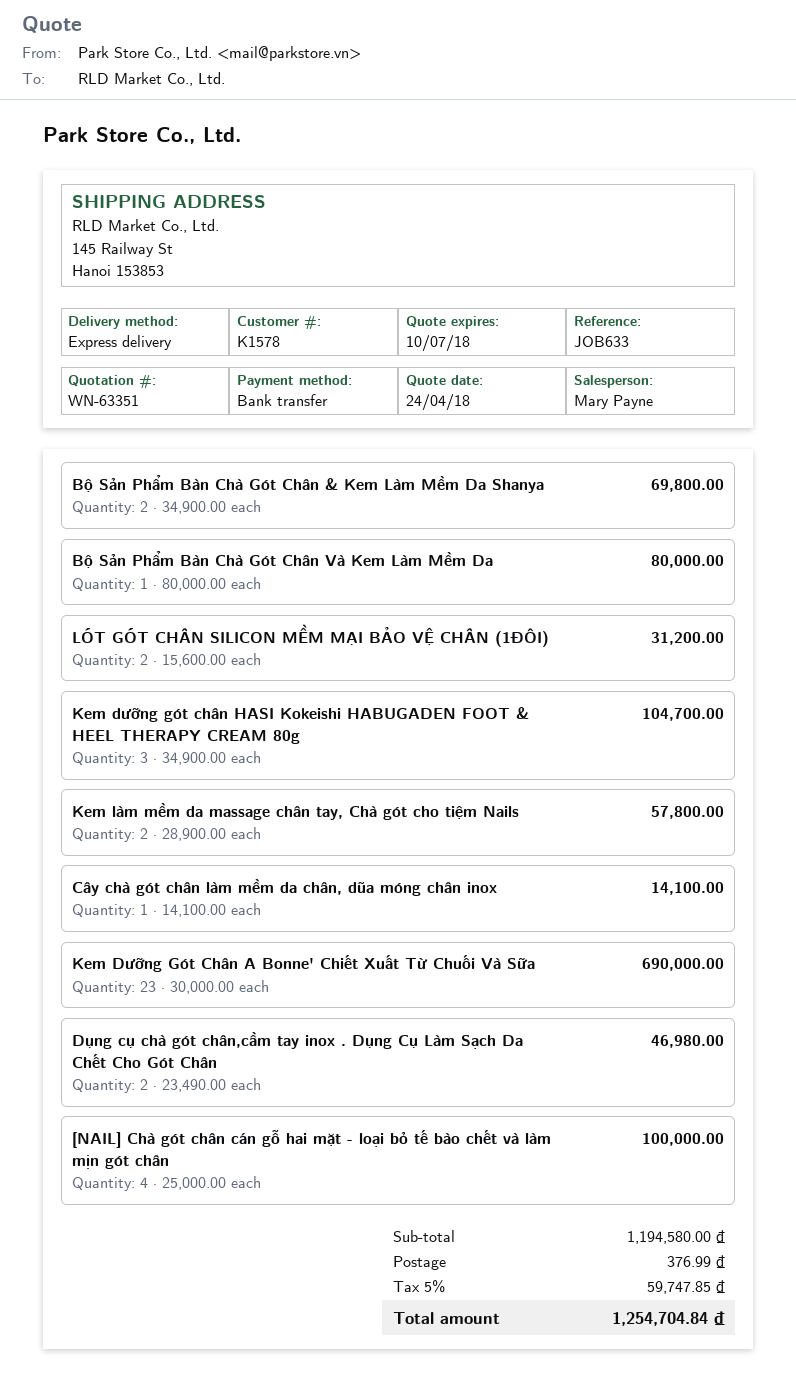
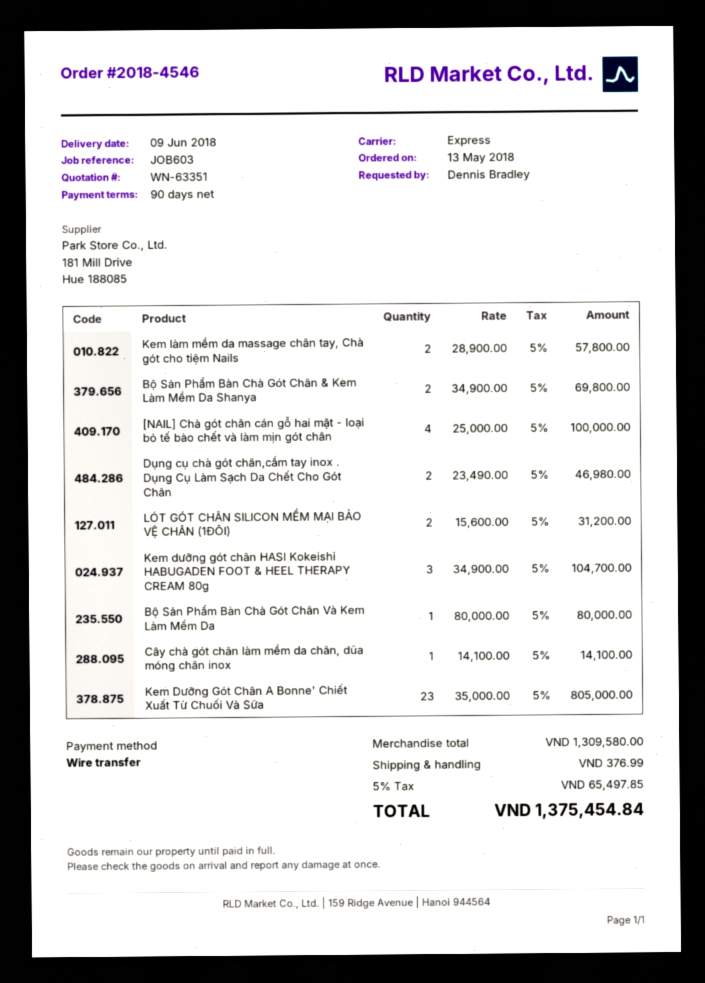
reference: JOB633 -> JOB603
Kem Dưỡng Gót Chân A Bonne' Chiết Xuất Từ Chuối Và Sữa: 23 x 30000.00 = 690000.00 -> 23 x 35000.00 = 805000.00
subtotal: 1194580.00 -> 1309580.00
tax: 5% = 59747.85 -> 5% = 65497.85
total: 1254704.84 -> 1375454.84

